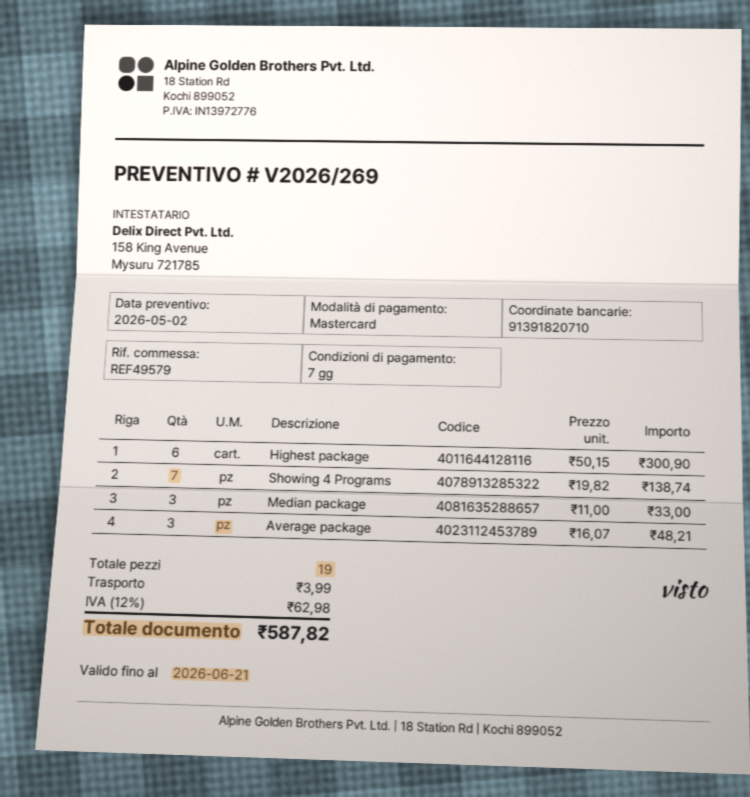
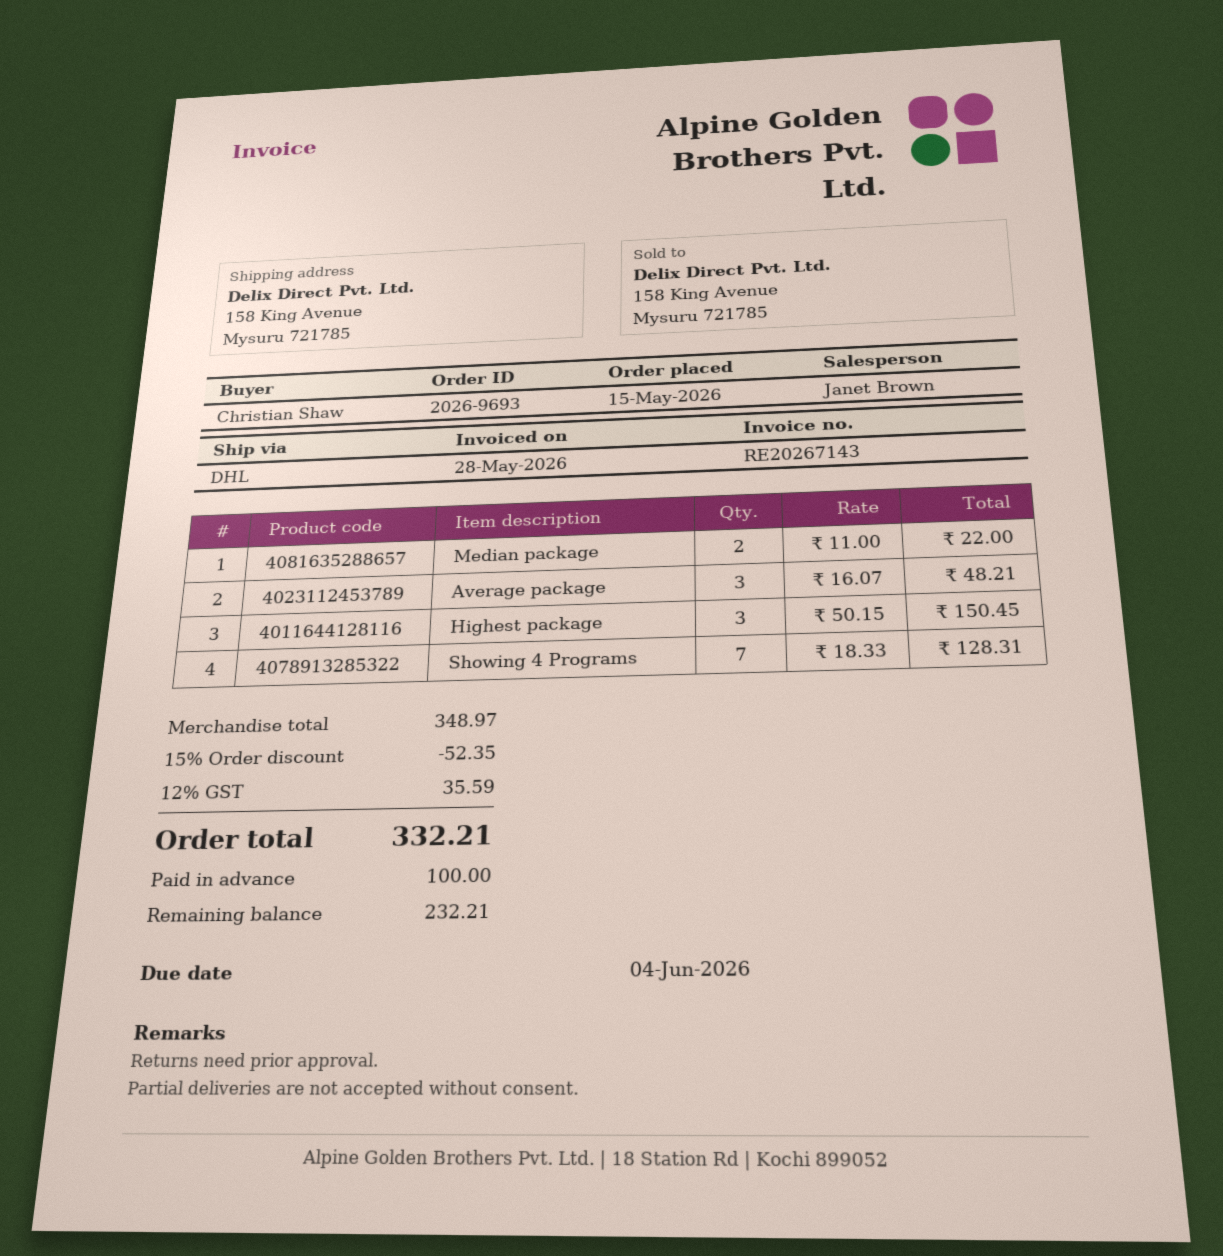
Highest package: 6 x 50.15 = 300.90 -> 3 x 50.15 = 150.45
Showing 4 Programs: 7 x 19.82 = 138.74 -> 7 x 18.33 = 128.31
Median package: 3 x 11.00 = 33.00 -> 2 x 11.00 = 22.00
discount: none -> 15% = 52.35
shipping: 3.99 -> none
tax: 12% = 62.98 -> 12% = 35.59
total: 587.82 -> 332.21

